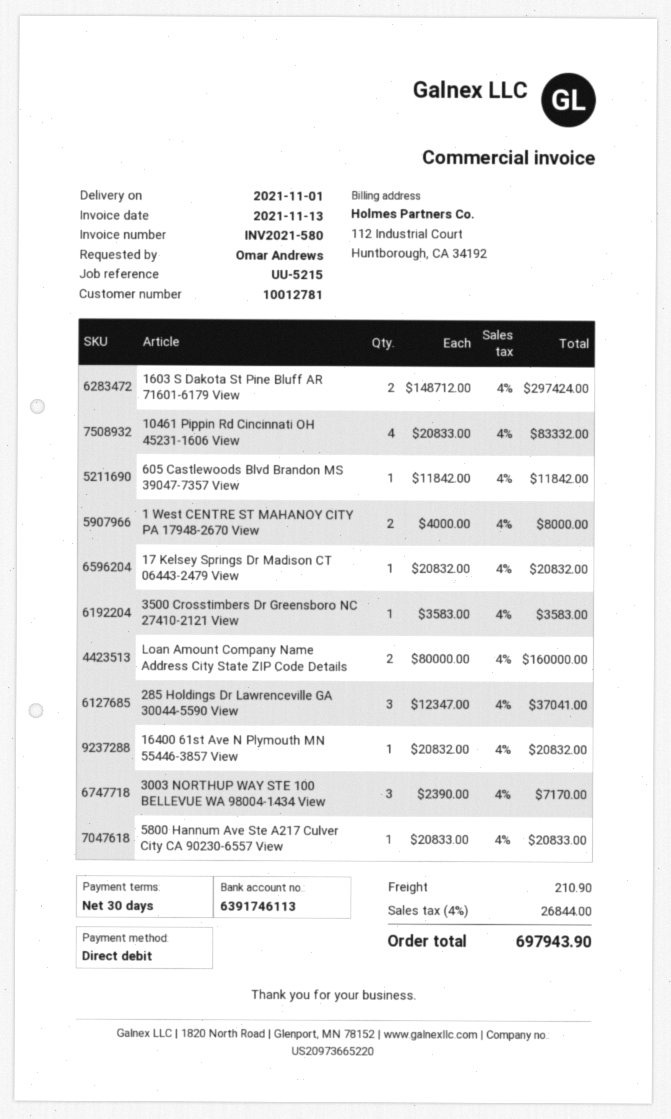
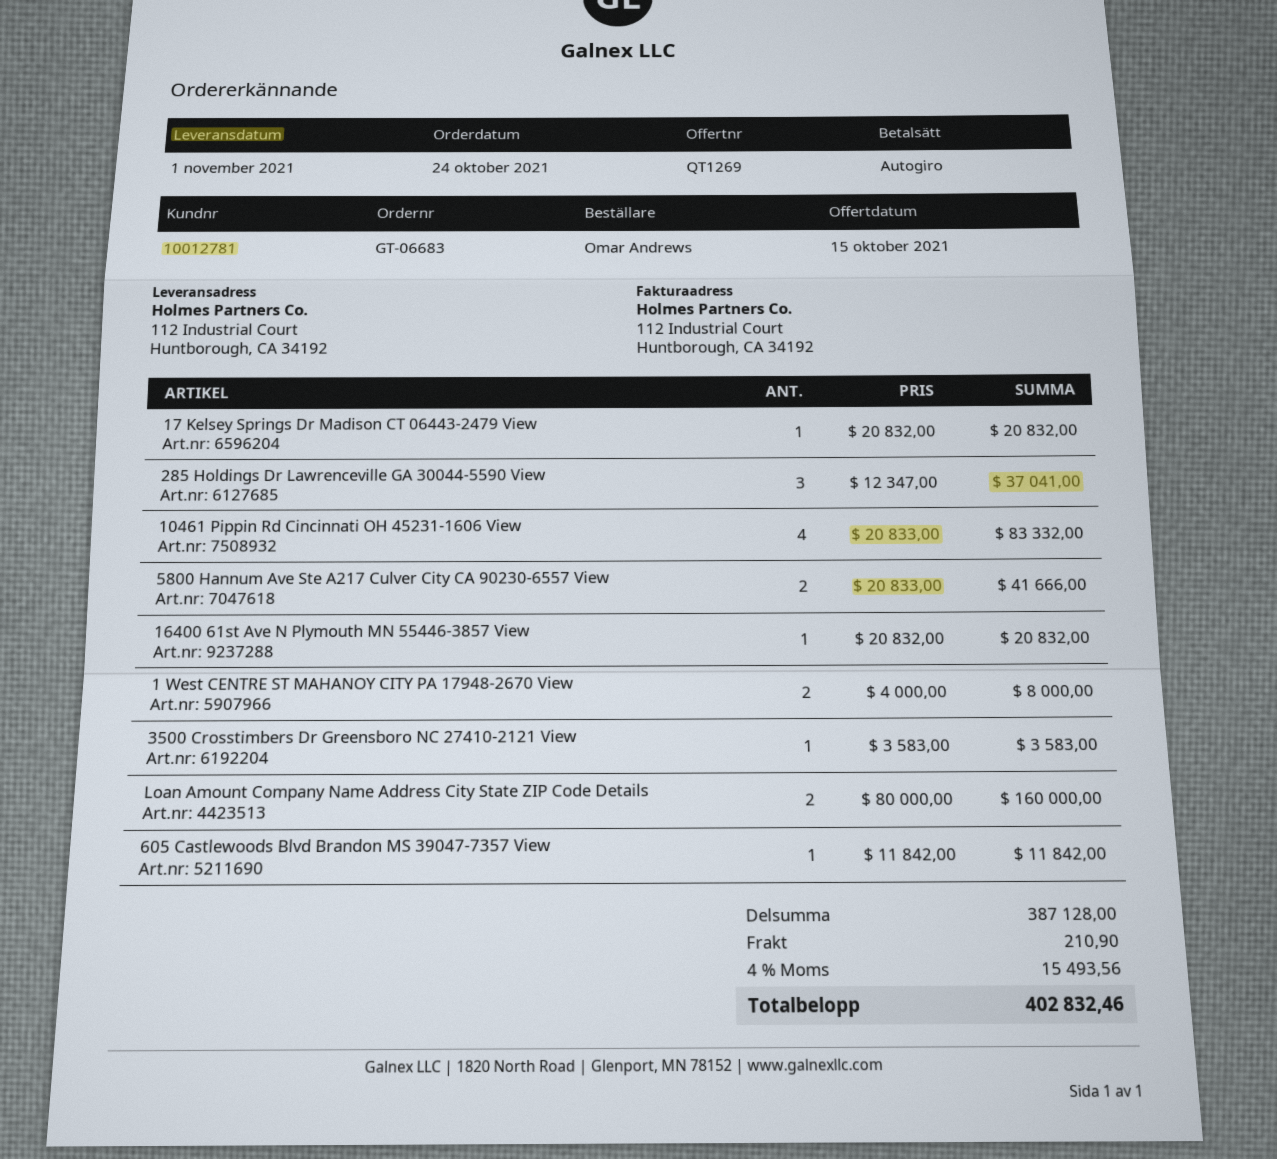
1603 S Dakota St Pine Bluff AR 71601-6179 View: 2 x 148712.00 = 297424.00 -> none
3003 NORTHUP WAY STE 100 BELLEVUE WA 98004-1434 View: 3 x 2390.00 = 7170.00 -> none
5800 Hannum Ave Ste A217 Culver City CA 90230-6557 View: 1 x 20833.00 = 20833.00 -> 2 x 20833.00 = 41666.00
tax: 4% = 26844.00 -> 4% = 15493.56
total: 697943.90 -> 402832.46

